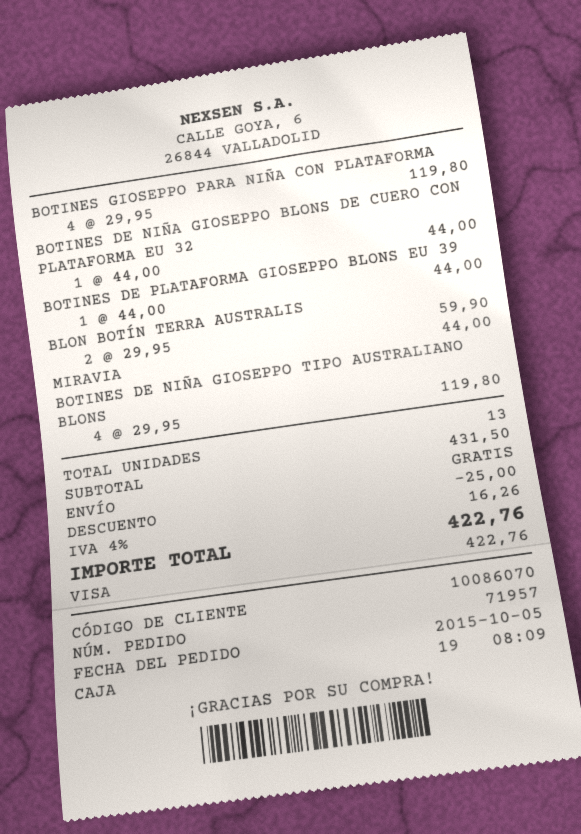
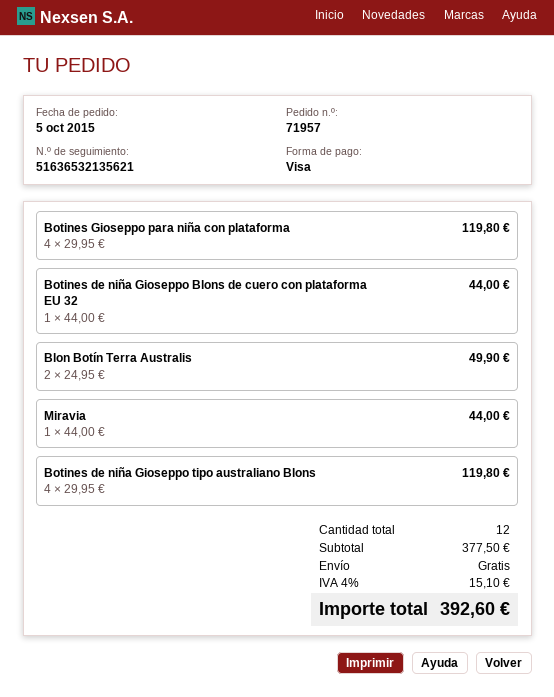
BOTINES DE PLATAFORMA GIOSEPPO BLONS EU 39: 1 x 44.00 = 44.00 -> none
BLON BOTÍN TERRA AUSTRALIS: 2 x 29.95 = 59.90 -> 2 x 24.95 = 49.90
total quantity: 13 -> 12
subtotal: 431.50 -> 377.50
discount: 25.00 -> none
tax: 4% = 16.26 -> 4% = 15.10
total: 422.76 -> 392.60

